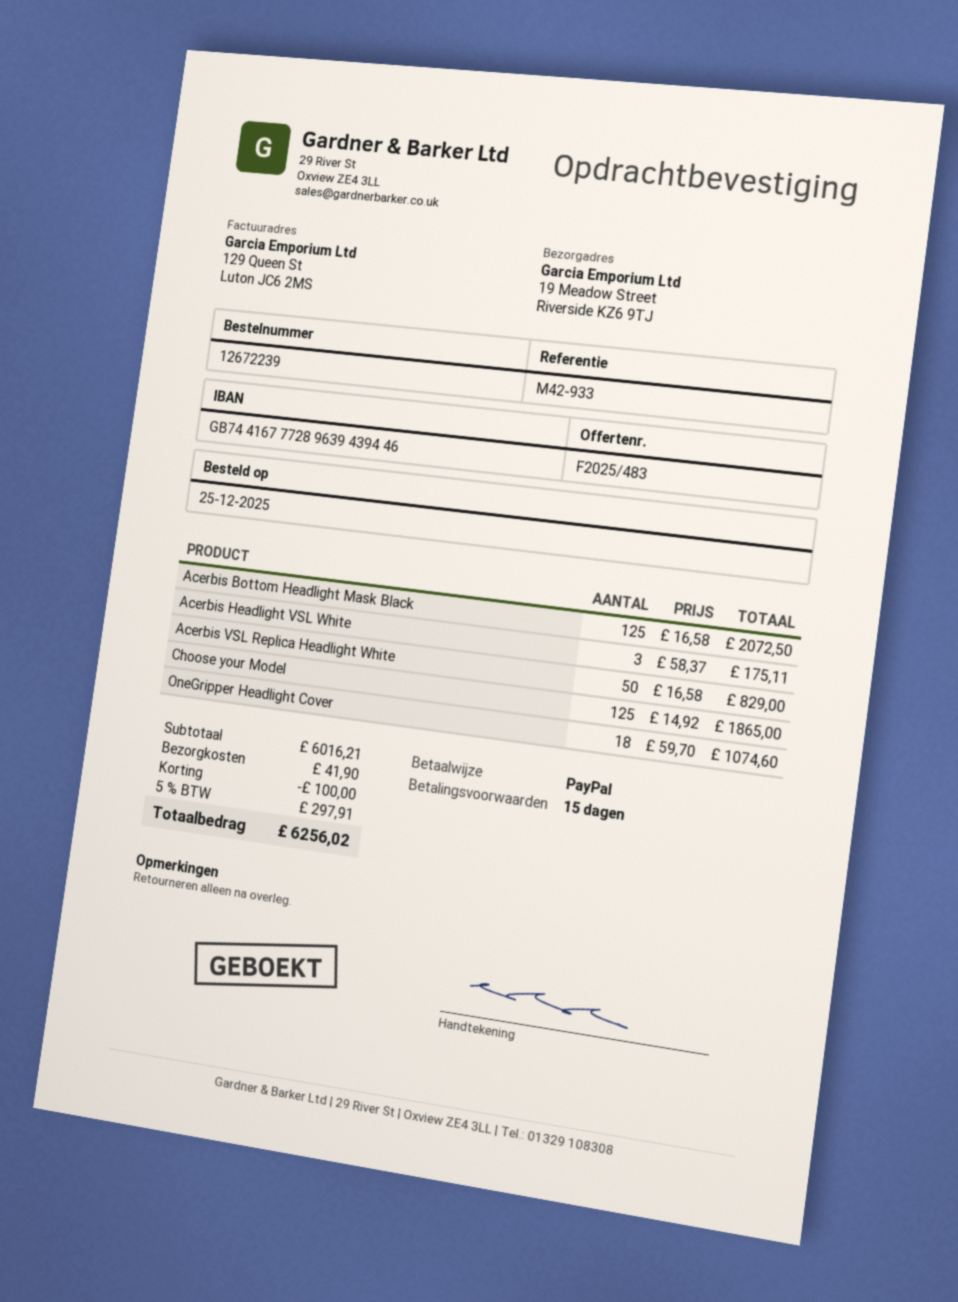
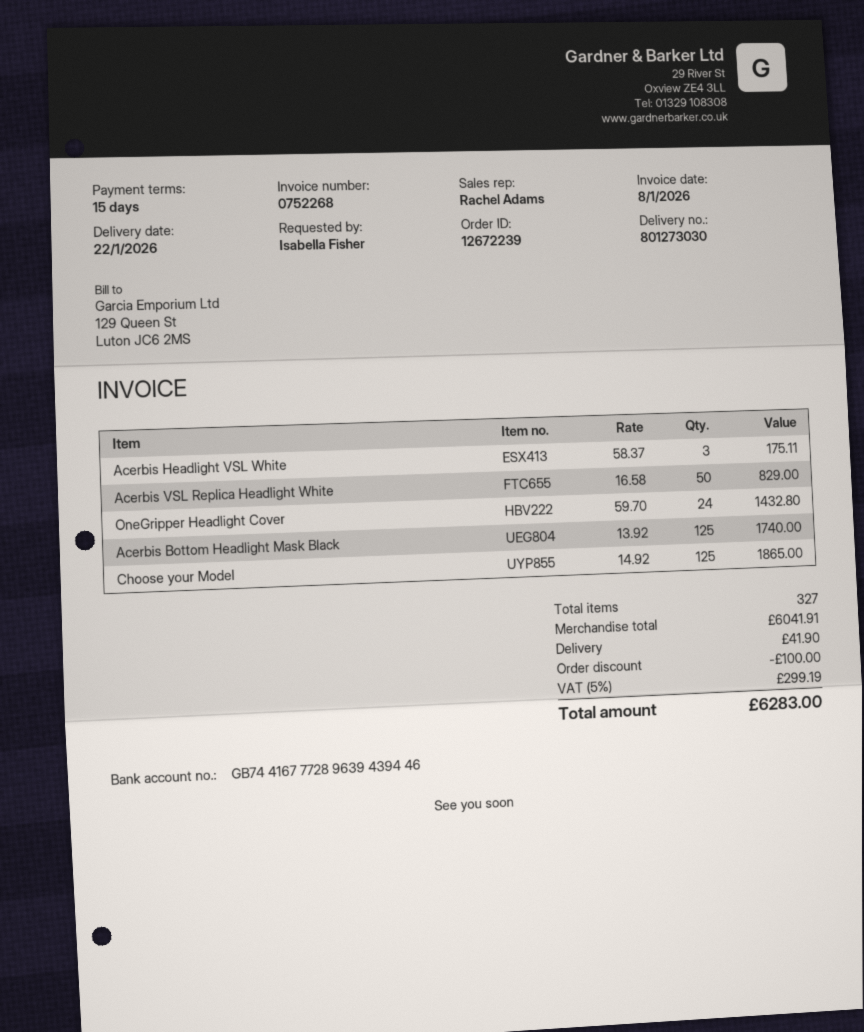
Acerbis Bottom Headlight Mask Black: 125 x 16.58 = 2072.50 -> 125 x 13.92 = 1740.00
OneGripper Headlight Cover: 18 x 59.70 = 1074.60 -> 24 x 59.70 = 1432.80
subtotal: 6016.21 -> 6041.91
tax: 5% = 297.91 -> 5% = 299.19
total: 6256.02 -> 6283.00

